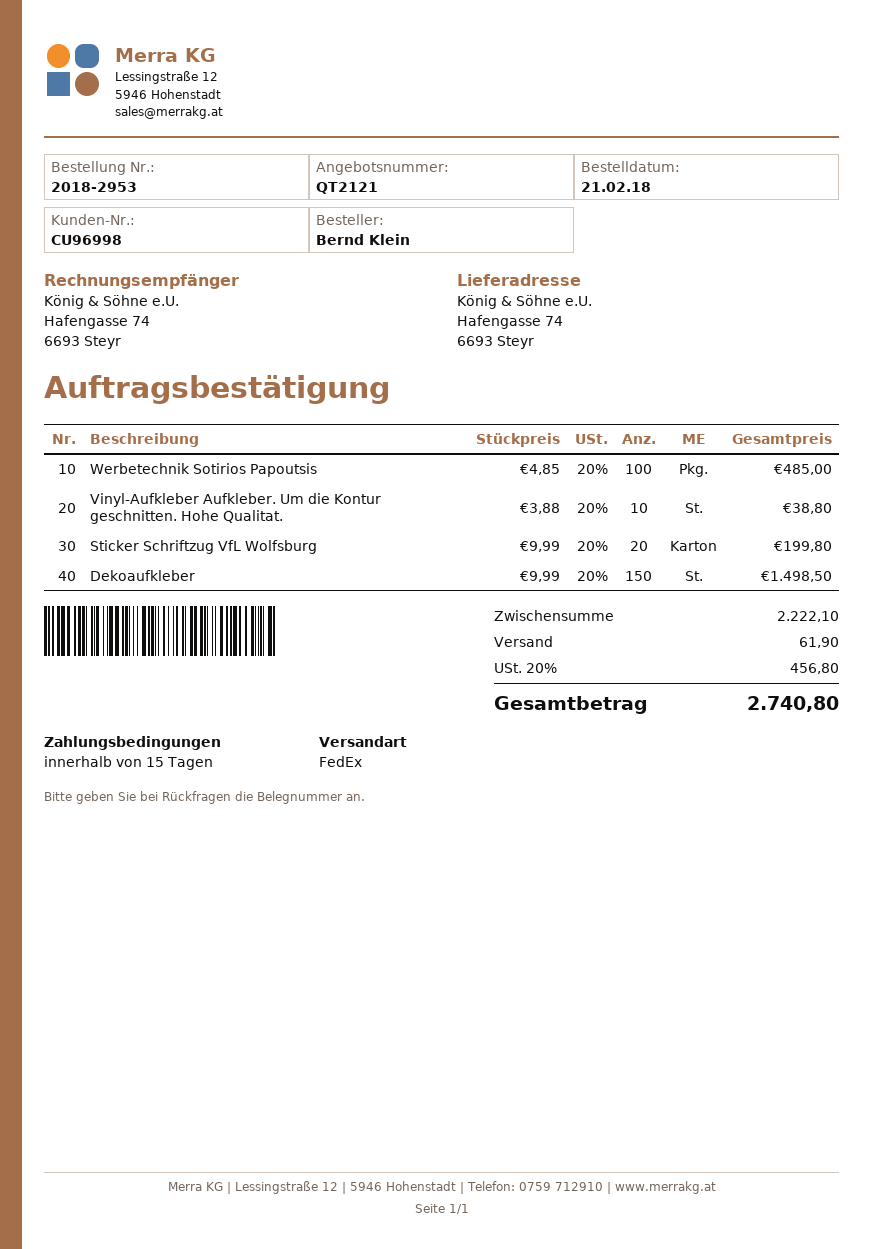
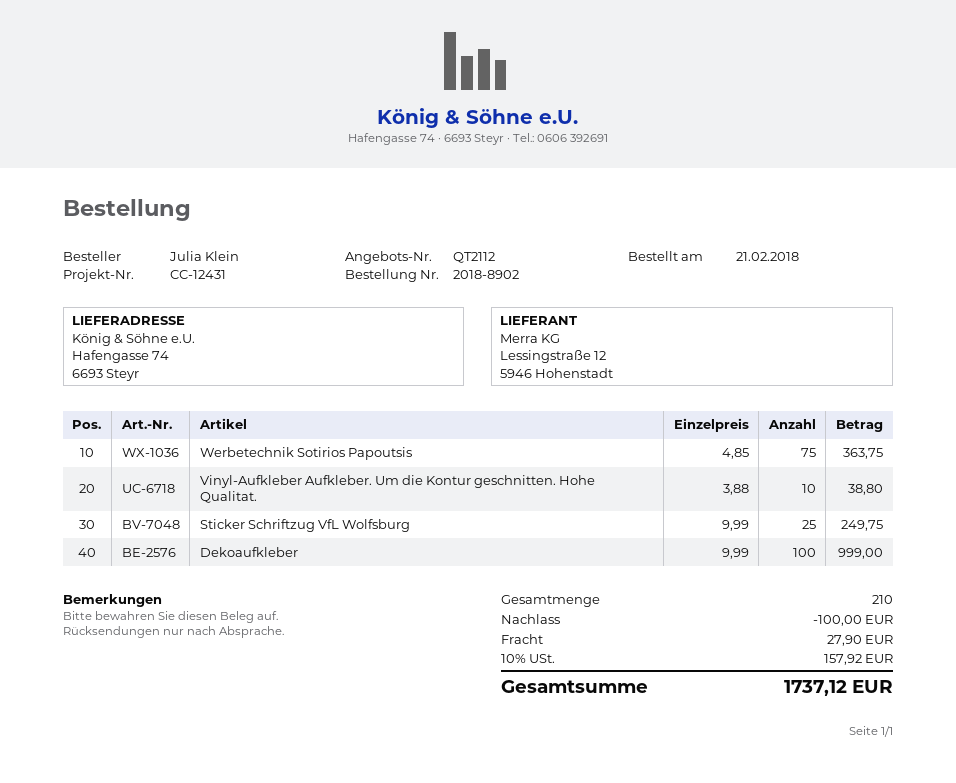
quote number: QT2121 -> QT2112
order number: 2018-2953 -> 2018-8902
ordered by: Bernd Klein -> Julia Klein
Werbetechnik Sotirios Papoutsis: 100 x 4.85 = 485.00 -> 75 x 4.85 = 363.75
Sticker Schriftzug VfL Wolfsburg: 20 x 9.99 = 199.80 -> 25 x 9.99 = 249.75
Dekoaufkleber: 150 x 9.99 = 1498.50 -> 100 x 9.99 = 999.00
discount: none -> 100.00
shipping: 61.90 -> 27.90
tax: 20% = 456.80 -> 10% = 157.92
total: 2740.80 -> 1737.12

